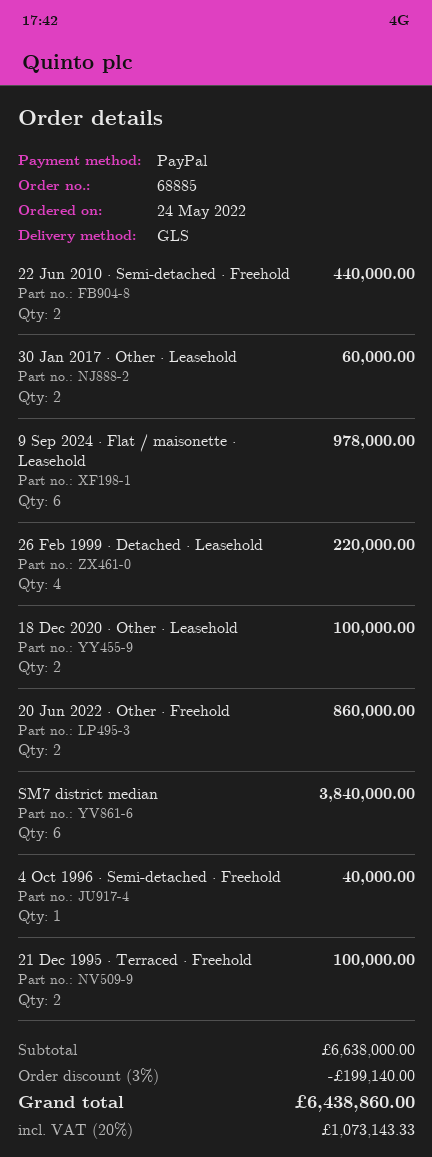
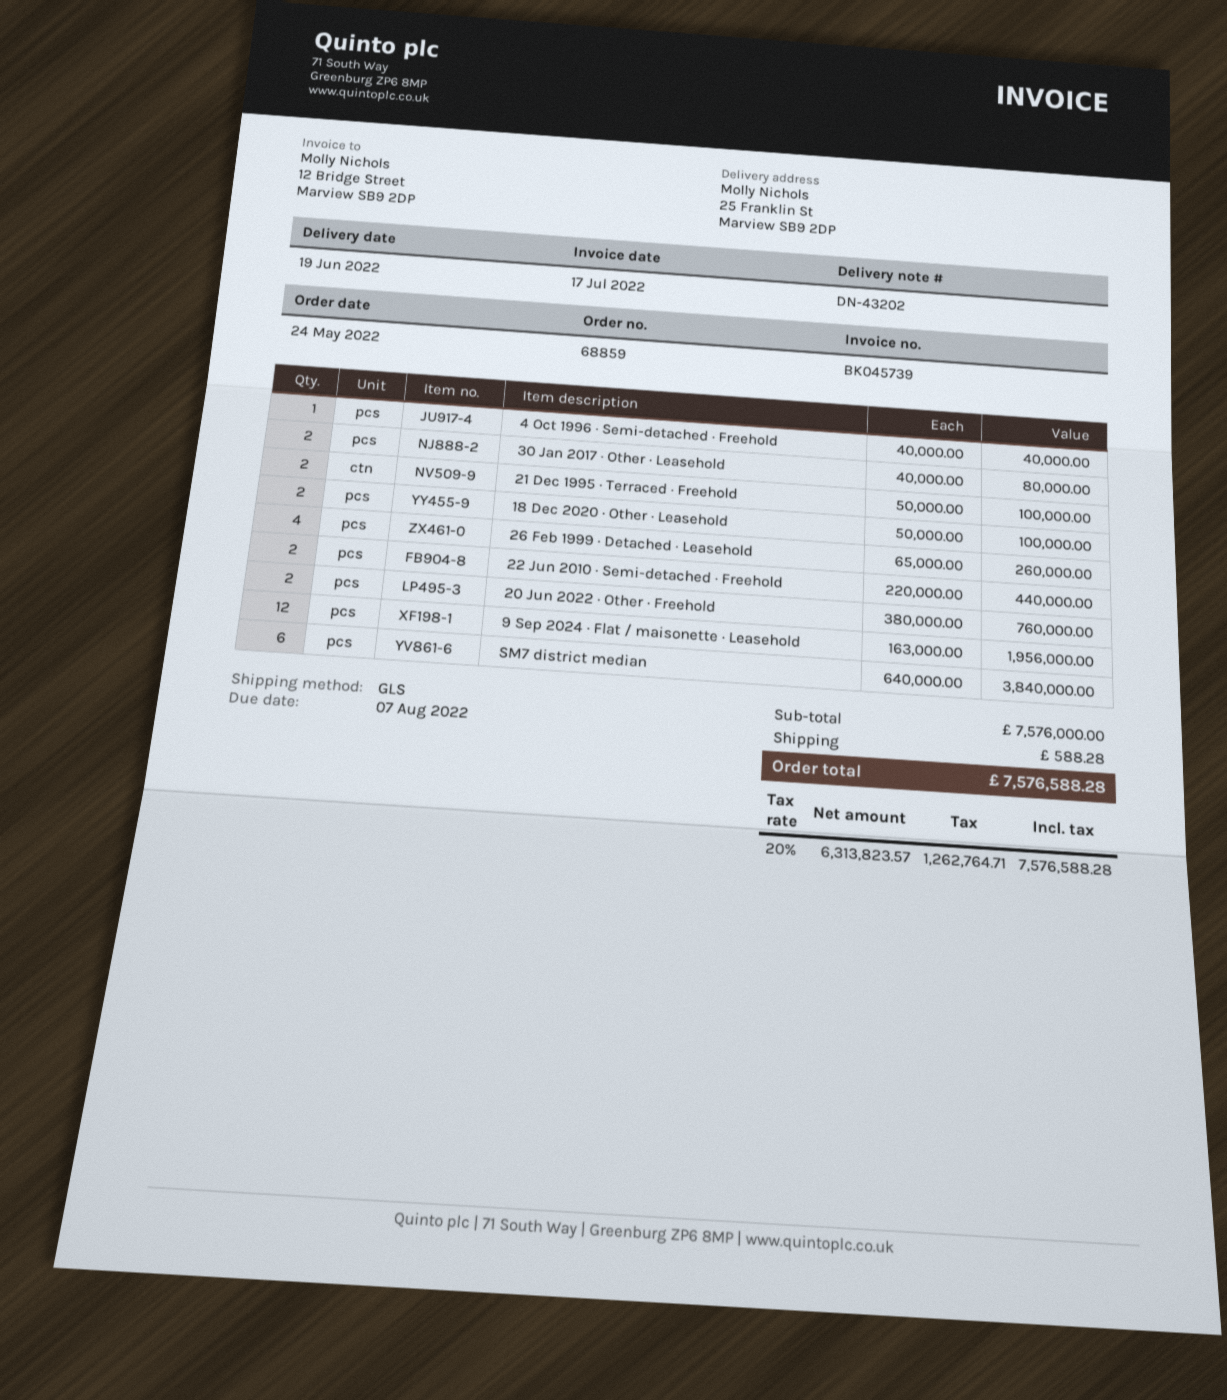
order number: 68885 -> 68859
30 Jan 2017 · Other · Leasehold: 2 for 60000.00 -> 2 for 80000.00
9 Sep 2024 · Flat / maisonette · Leasehold: 6 for 978000.00 -> 12 for 1956000.00
26 Feb 1999 · Detached · Leasehold: 4 for 220000.00 -> 4 for 260000.00
20 Jun 2022 · Other · Freehold: 2 for 860000.00 -> 2 for 760000.00
subtotal: 6638000.00 -> 7576000.00
discount: 3% = 199140.00 -> none
shipping: none -> 588.28
tax: 20% = 1073143.33 -> 20% = 1262764.71
total: 6438860.00 -> 7576588.28

